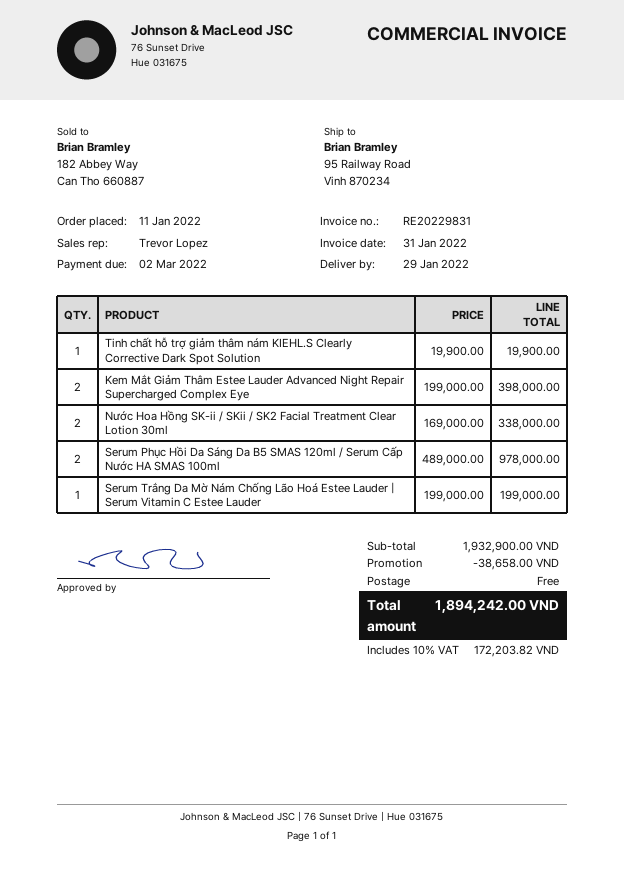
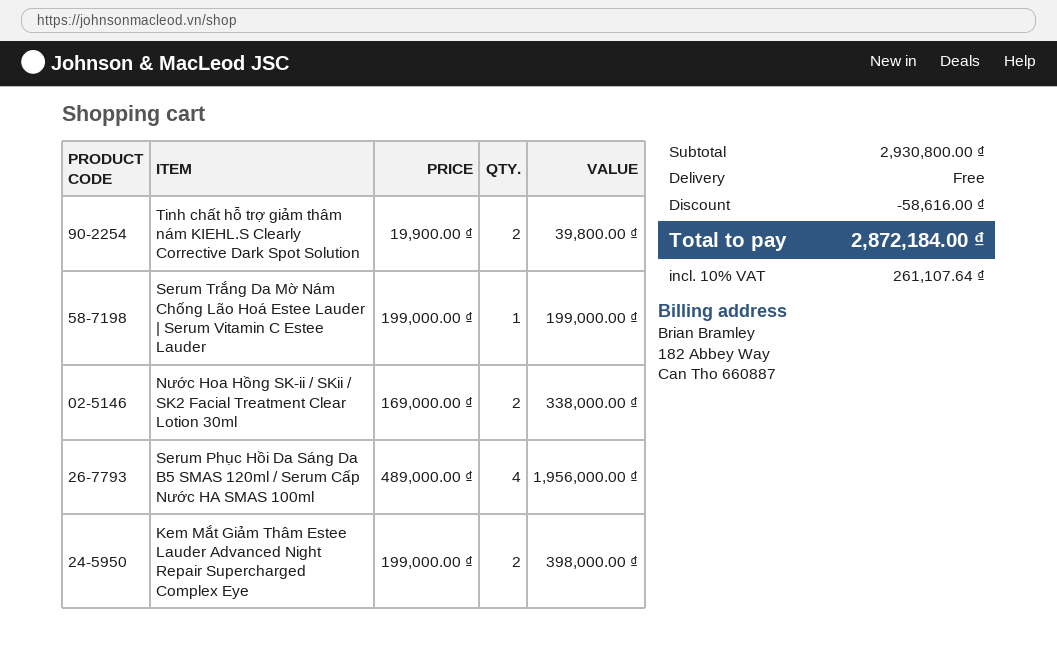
Tinh chất hỗ trợ giảm thâm nám KIEHL.S Clearly Corrective Dark Spot Solution: 1 x 19900.00 = 19900.00 -> 2 x 19900.00 = 39800.00
Serum Phục Hồi Da Sáng Da B5 SMAS 120ml / Serum Cấp Nước HA SMAS 100ml: 2 x 489000.00 = 978000.00 -> 4 x 489000.00 = 1956000.00
subtotal: 1932900.00 -> 2930800.00
discount: 38658.00 -> 58616.00
tax: 10% = 172203.82 -> 10% = 261107.64
total: 1894242.00 -> 2872184.00

